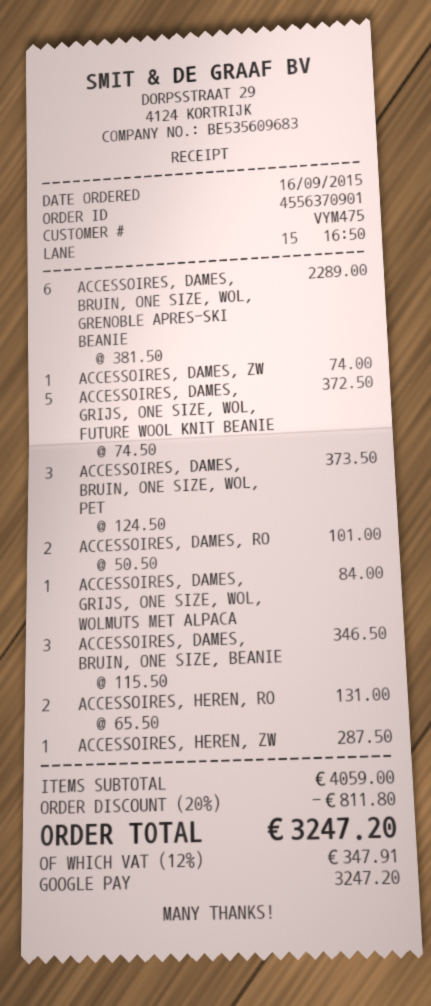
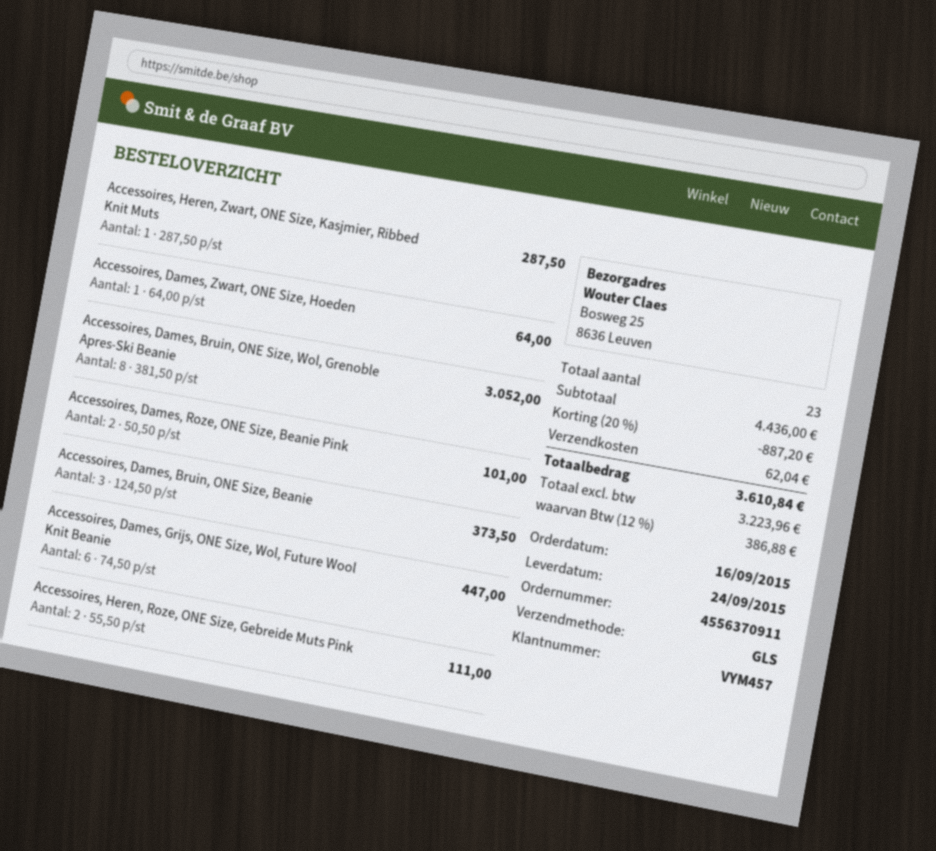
order number: 4556370901 -> 4556370911
customer number: VYM475 -> VYM457
ACCESSOIRES, DAMES, BRUIN, ONE SIZE, WOL, GRENOBLE APRES-SKI BEANIE: 6 x 381.50 = 2289.00 -> 8 x 381.50 = 3052.00
ACCESSOIRES, DAMES, ZW: 1 x 74.00 = 74.00 -> 1 x 64.00 = 64.00
ACCESSOIRES, DAMES, GRIJS, ONE SIZE, WOL, FUTURE WOOL KNIT BEANIE: 5 x 74.50 = 372.50 -> 6 x 74.50 = 447.00
ACCESSOIRES, DAMES, BRUIN, ONE SIZE, WOL, PET: 3 x 124.50 = 373.50 -> none
ACCESSOIRES, DAMES, GRIJS, ONE SIZE, WOL, WOLMUTS MET ALPACA: 1 x 84.00 = 84.00 -> none
ACCESSOIRES, DAMES, BRUIN, ONE SIZE, BEANIE: 3 x 115.50 = 346.50 -> 3 x 124.50 = 373.50
ACCESSOIRES, HEREN, RO: 2 x 65.50 = 131.00 -> 2 x 55.50 = 111.00
subtotal: 4059.00 -> 4436.00
discount: 20% = 811.80 -> 20% = 887.20
shipping: none -> 62.04
tax: 12% = 347.91 -> 12% = 386.88
total: 3247.20 -> 3610.84

